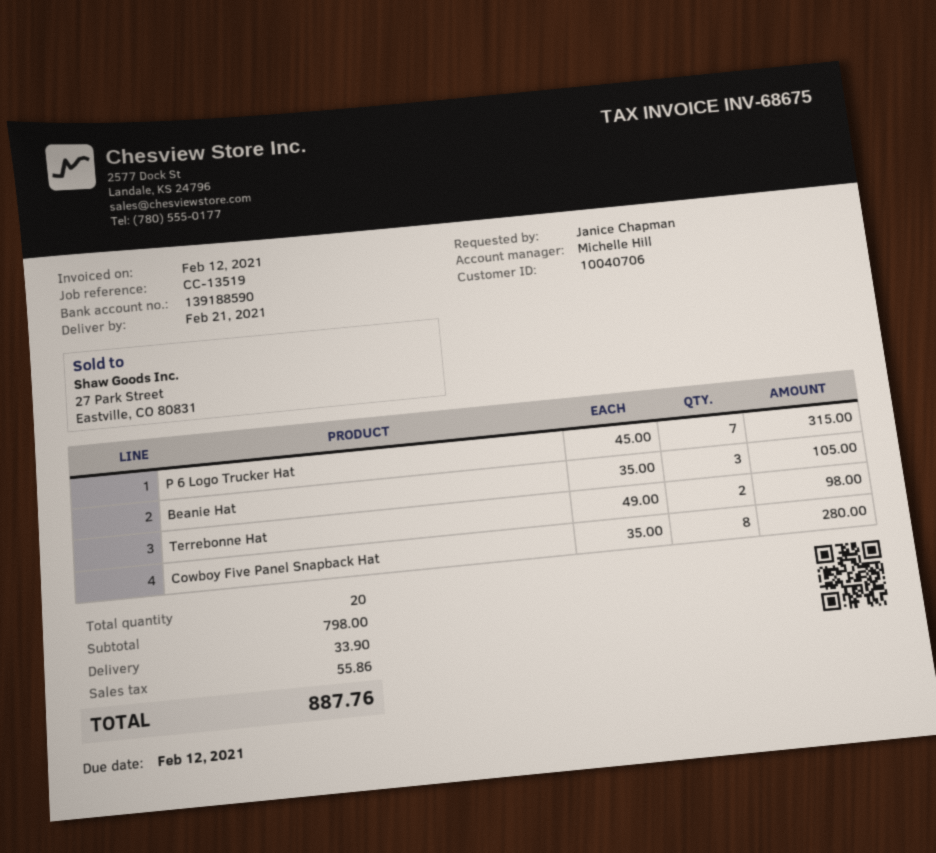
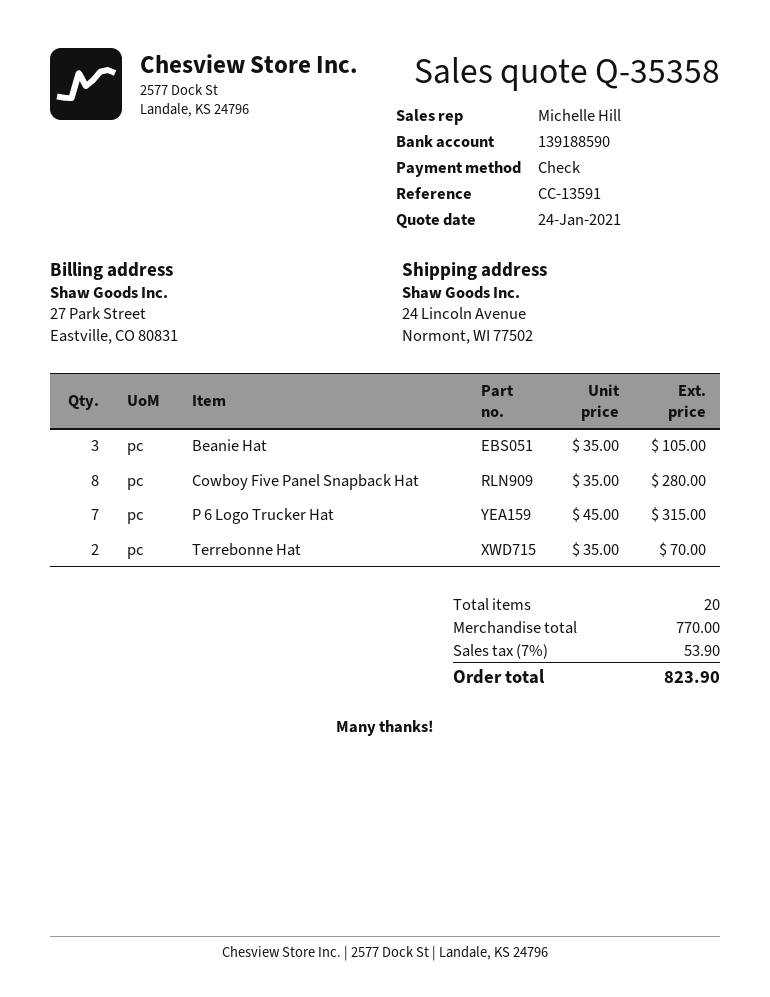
reference: CC-13519 -> CC-13591
Terrebonne Hat: 2 x 49.00 = 98.00 -> 2 x 35.00 = 70.00
subtotal: 798.00 -> 770.00
shipping: 33.90 -> none
tax: 55.86 -> 53.90
total: 887.76 -> 823.90

